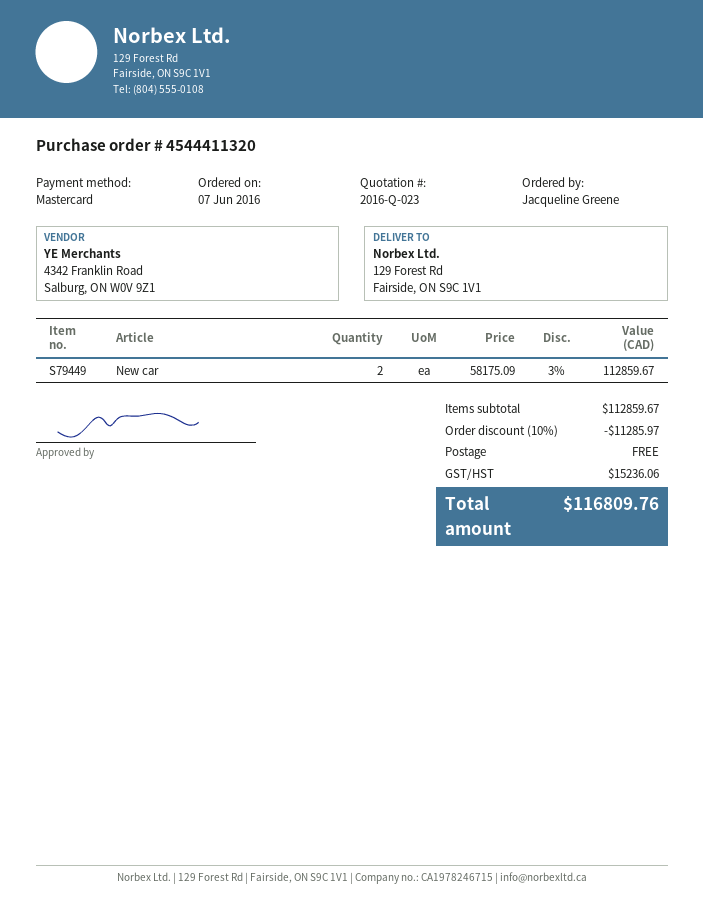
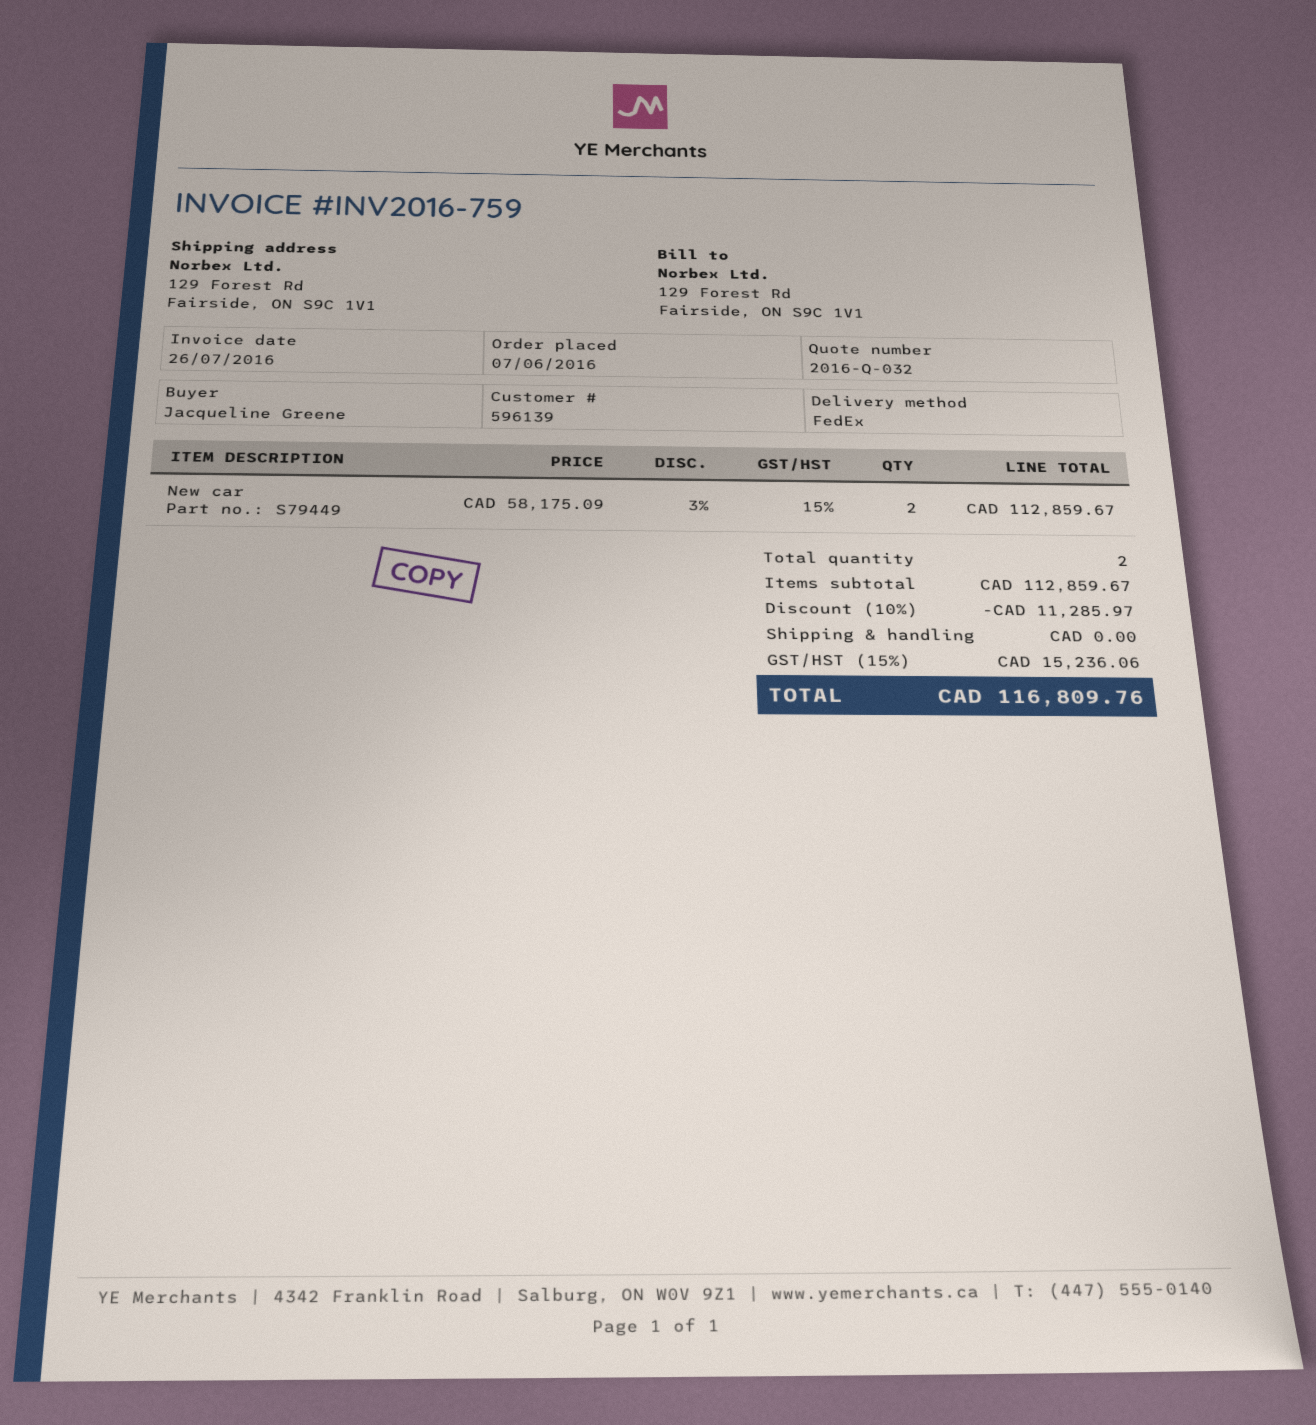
quote number: 2016-Q-023 -> 2016-Q-032

